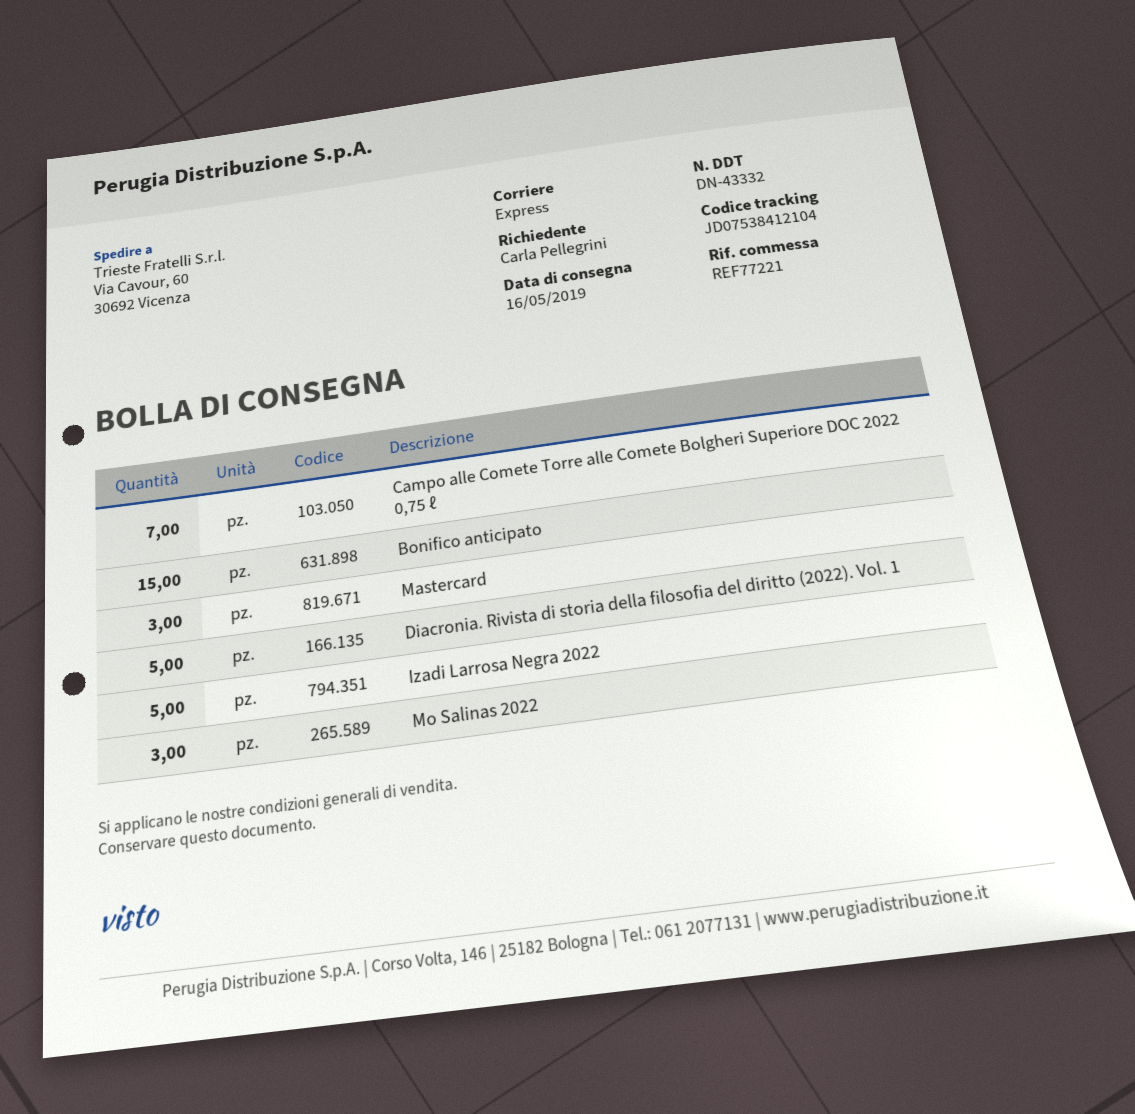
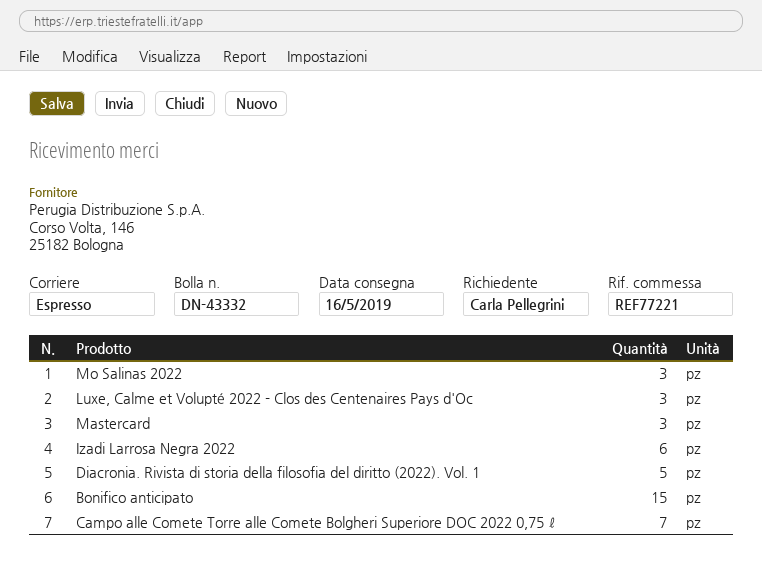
Izadi Larrosa Negra 2022: 5 -> 6
Luxe, Calme et Volupté 2022 - Clos des Centenaires Pays d'Oc: none -> 3

